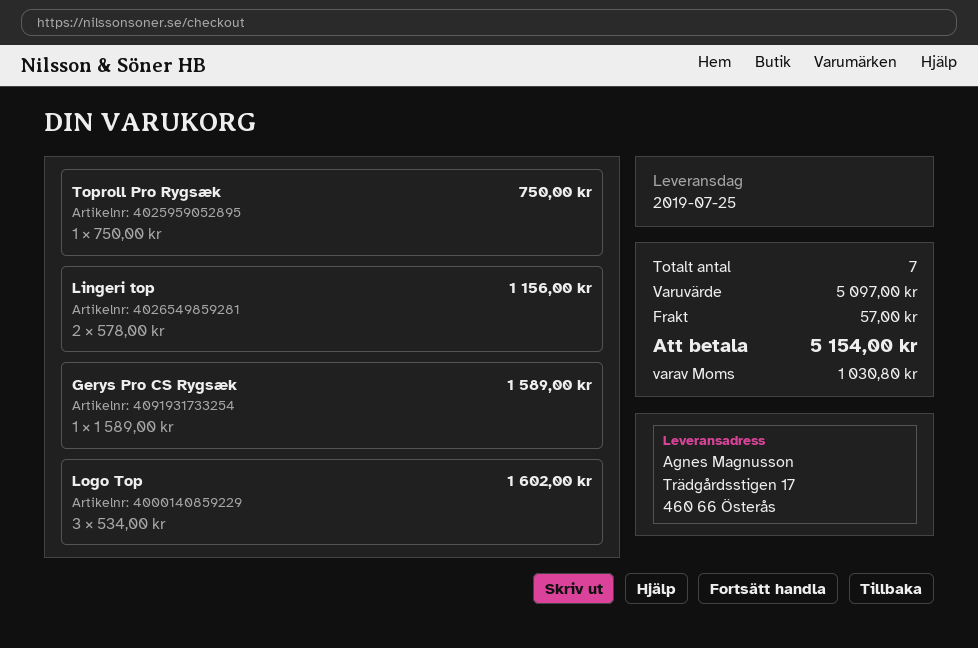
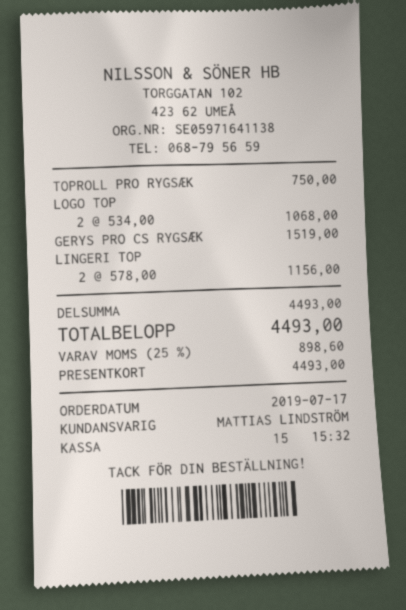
Gerys Pro CS Rygsæk: 1 x 1589.00 = 1589.00 -> 1 x 1519.00 = 1519.00
Logo Top: 3 x 534.00 = 1602.00 -> 2 x 534.00 = 1068.00
subtotal: 5097.00 -> 4493.00
shipping: 57.00 -> none
tax: 1030.80 -> 898.60
total: 5154.00 -> 4493.00

